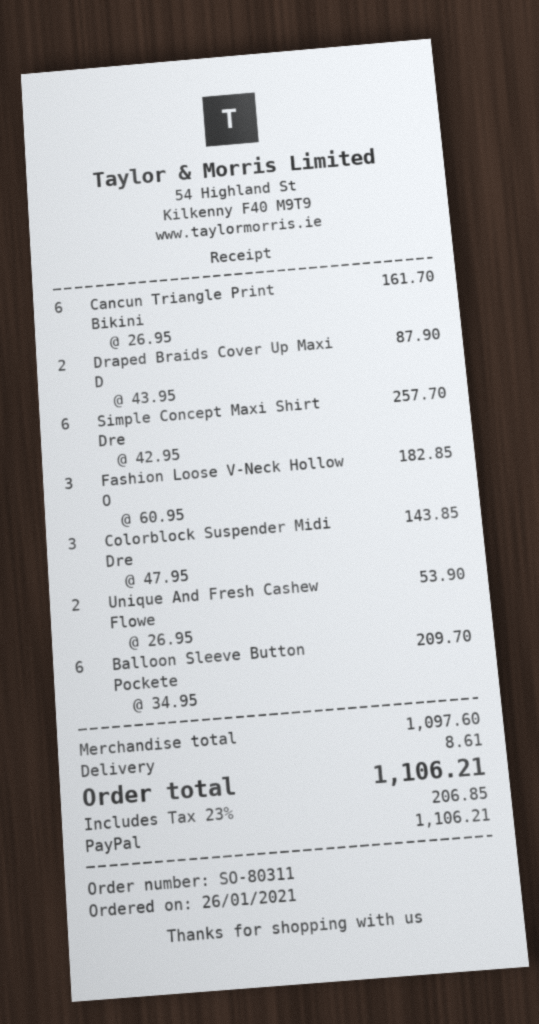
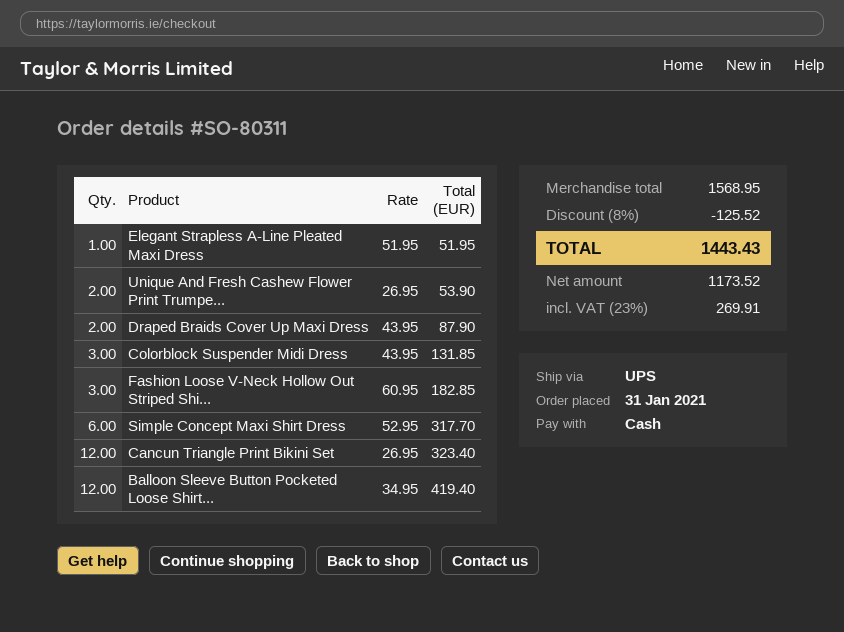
order date: 2021-01-26 -> 2021-01-31
payment method: PayPal -> cash
Cancun Triangle Print Bikini: 6 x 26.95 = 161.70 -> 12 x 26.95 = 323.40
Simple Concept Maxi Shirt Dre: 6 x 42.95 = 257.70 -> 6 x 52.95 = 317.70
Colorblock Suspender Midi Dre: 3 x 47.95 = 143.85 -> 3 x 43.95 = 131.85
Balloon Sleeve Button Pockete: 6 x 34.95 = 209.70 -> 12 x 34.95 = 419.40
Elegant Strapless A-Line Pleated Maxi Dress: none -> 1 x 51.95 = 51.95
subtotal: 1097.60 -> 1568.95
discount: none -> 8% = 125.52
shipping: 8.61 -> none
tax: 23% = 206.85 -> 23% = 269.91
total: 1106.21 -> 1443.43

